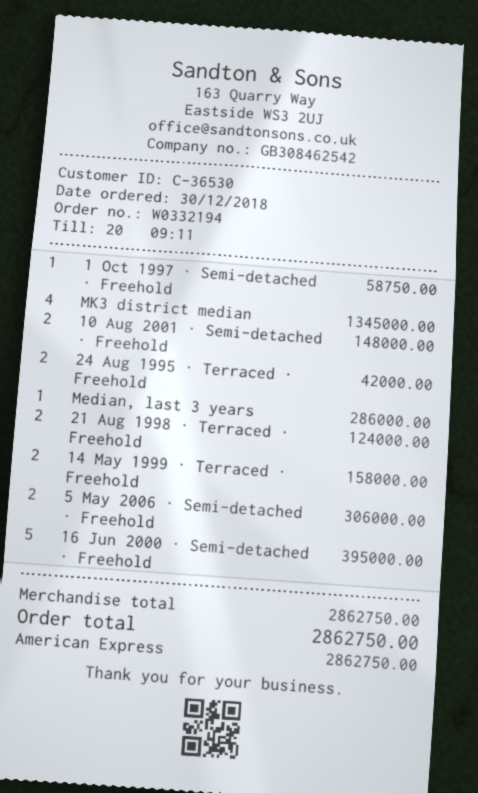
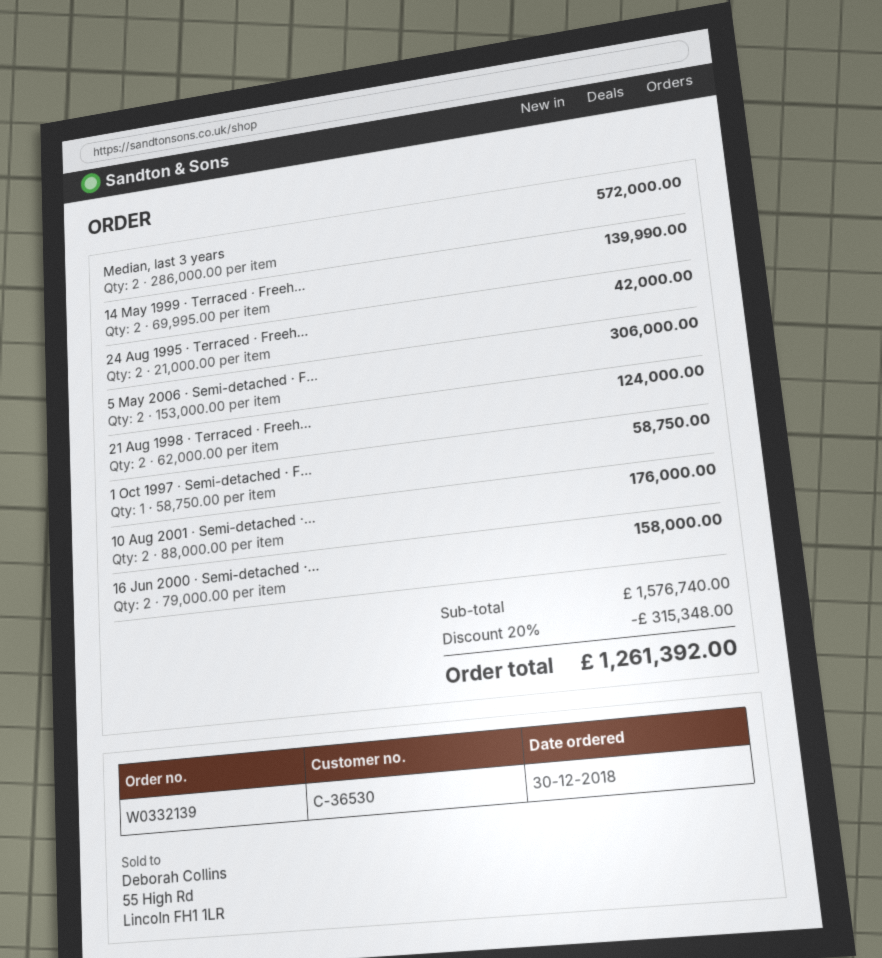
order number: W0332194 -> W0332139
MK3 district median: 4 for 1345000.00 -> none
10 Aug 2001 · Semi-detached · Freehold: 2 for 148000.00 -> 2 for 176000.00
Median, last 3 years: 1 for 286000.00 -> 2 for 572000.00
14 May 1999 · Terraced · Freehold: 2 for 158000.00 -> 2 for 139990.00
16 Jun 2000 · Semi-detached · Freehold: 5 for 395000.00 -> 2 for 158000.00
subtotal: 2862750.00 -> 1576740.00
discount: none -> 20% = 315348.00
total: 2862750.00 -> 1261392.00

